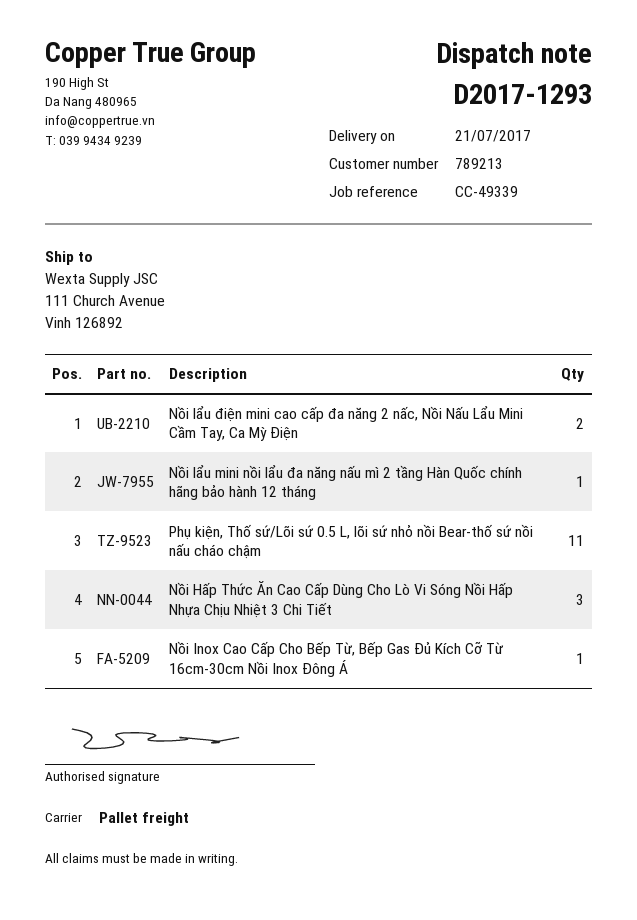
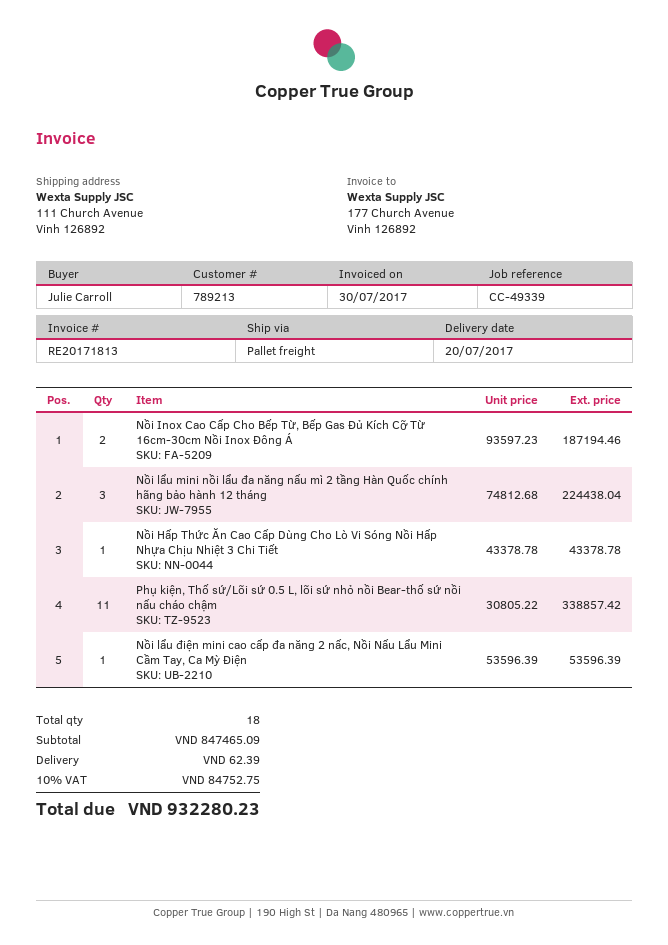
delivery date: 2017-07-21 -> 2017-07-20
Nồi lẩu điện mini cao cấp đa năng 2 nấc, Nồi Nấu Lẩu Mini Cầm Tay, Ca Mỳ Điện: 2 -> 1
Nồi lẩu mini nồi lẩu đa năng nấu mì 2 tầng Hàn Quốc chính hãng bảo hành 12 tháng: 1 -> 3
Nồi Hấp Thức Ăn Cao Cấp Dùng Cho Lò Vi Sóng Nồi Hấp Nhựa Chịu Nhiệt 3 Chi Tiết: 3 -> 1
Nồi Inox Cao Cấp Cho Bếp Từ, Bếp Gas Đủ Kích Cỡ Từ 16cm-30cm Nồi Inox Đông Á: 1 -> 2

